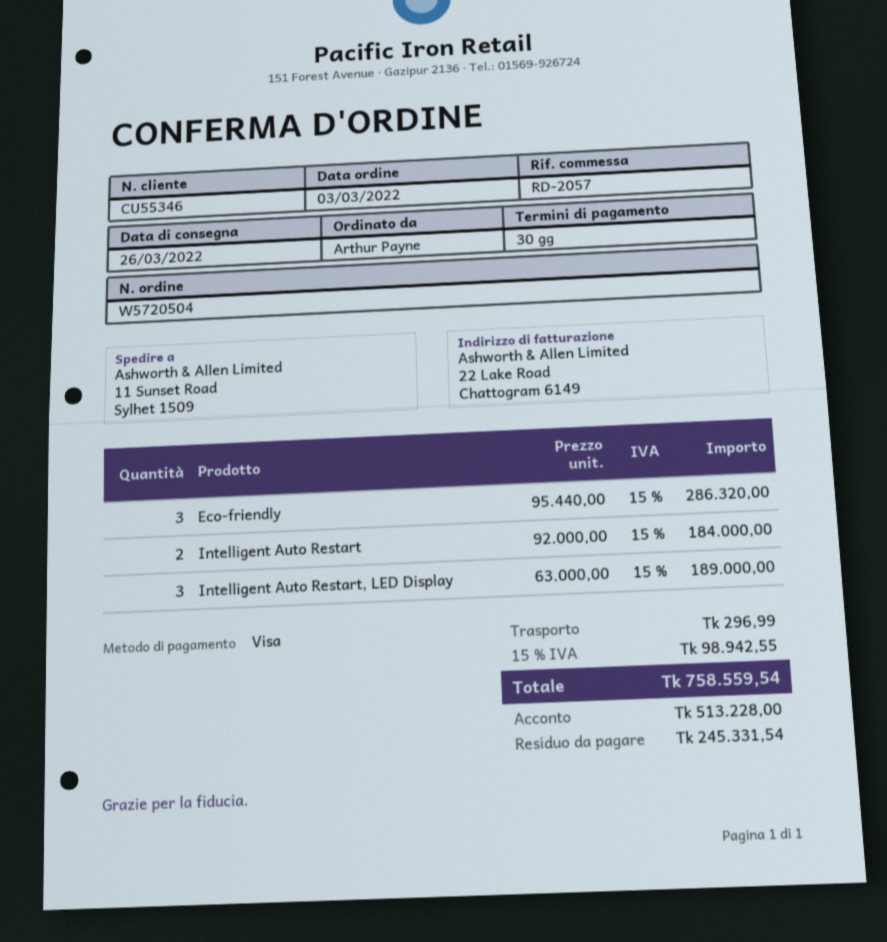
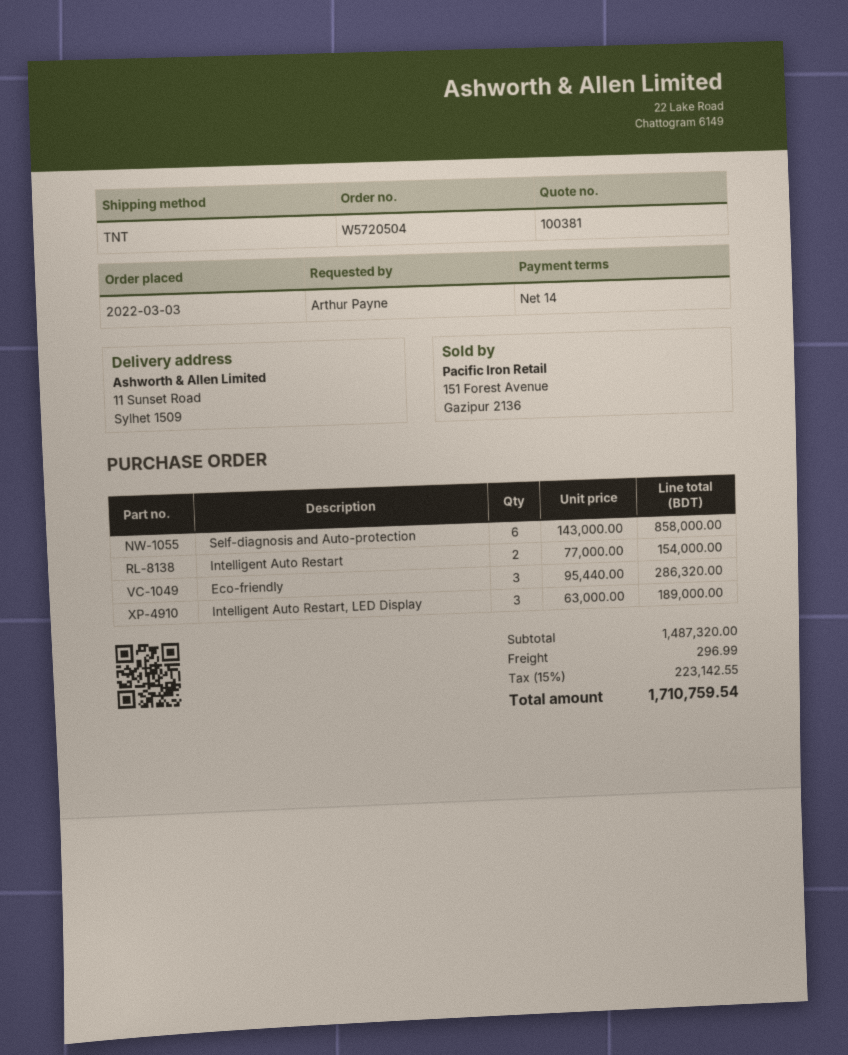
payment terms: 30 days -> 14 days
Intelligent Auto Restart: 2 x 92000.00 = 184000.00 -> 2 x 77000.00 = 154000.00
Self-diagnosis and Auto-protection: none -> 6 x 143000.00 = 858000.00
tax: 15% = 98942.55 -> 15% = 223142.55
total: 758559.54 -> 1710759.54

